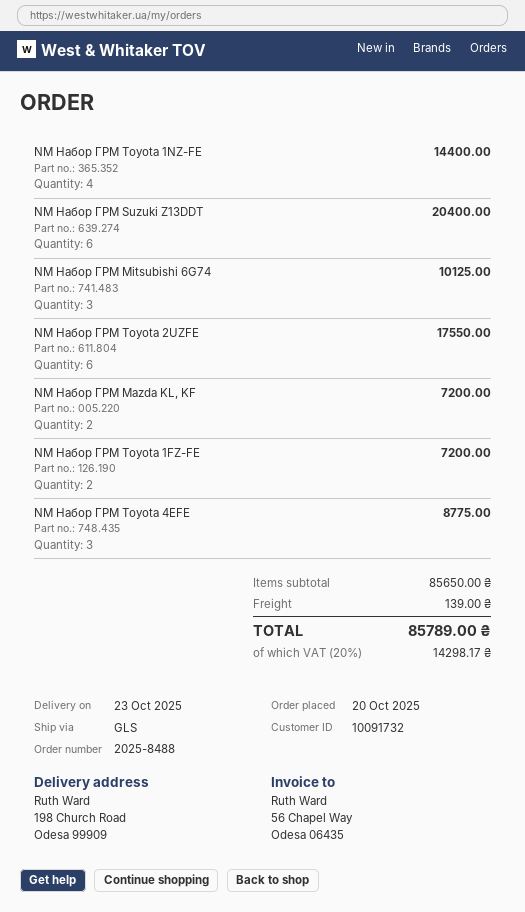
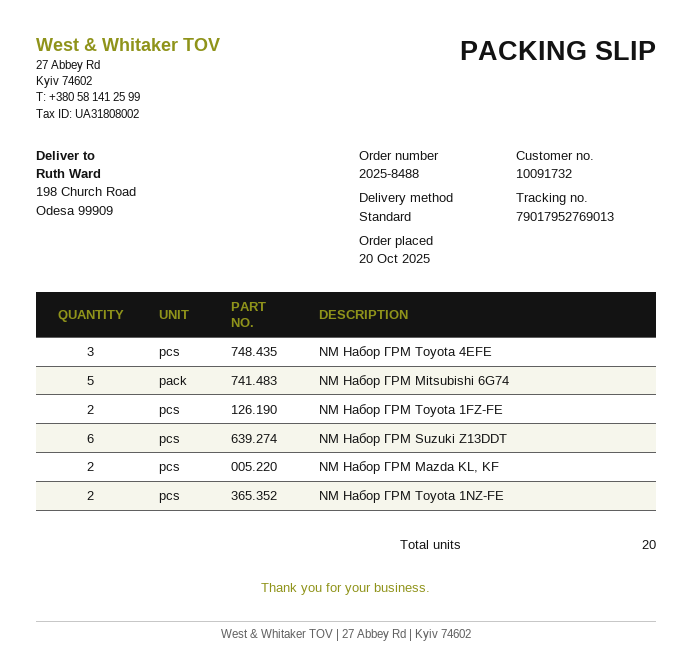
shipping method: GLS -> standard
NM Набор ГРМ Toyota 1NZ-FE: 4 -> 2
NM Набор ГРМ Mitsubishi 6G74: 3 -> 5
NM Набор ГРМ Toyota 2UZFE: 6 -> none

